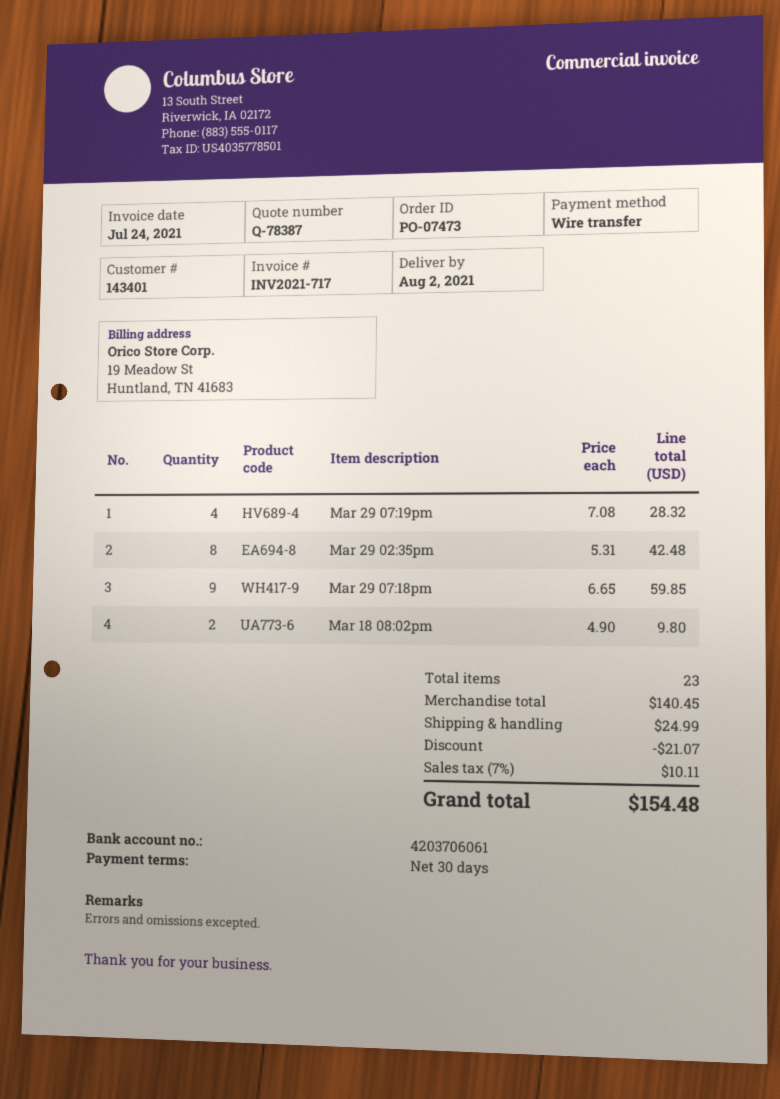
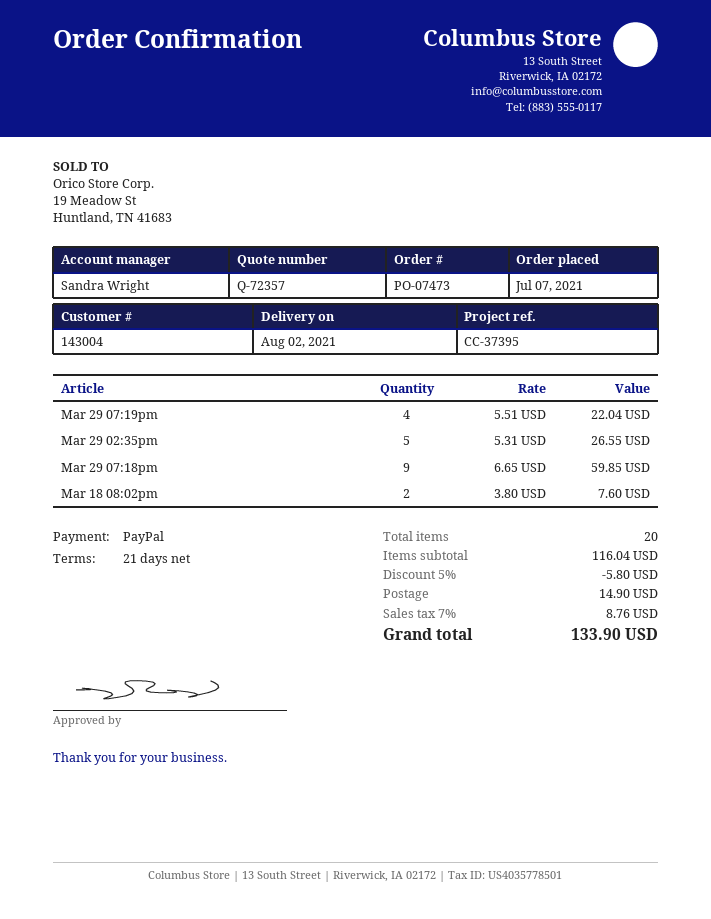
quote number: Q-78387 -> Q-72357
payment terms: 30 days -> 21 days
customer number: 143401 -> 143004
payment method: bank transfer -> PayPal
Mar 29 07:19pm: 4 x 7.08 = 28.32 -> 4 x 5.51 = 22.04
Mar 29 02:35pm: 8 x 5.31 = 42.48 -> 5 x 5.31 = 26.55
Mar 18 08:02pm: 2 x 4.90 = 9.80 -> 2 x 3.80 = 7.60
total quantity: 23 -> 20
subtotal: 140.45 -> 116.04
discount: 21.07 -> 5.80
shipping: 24.99 -> 14.90
tax: 7% = 10.11 -> 7% = 8.76
total: 154.48 -> 133.90

